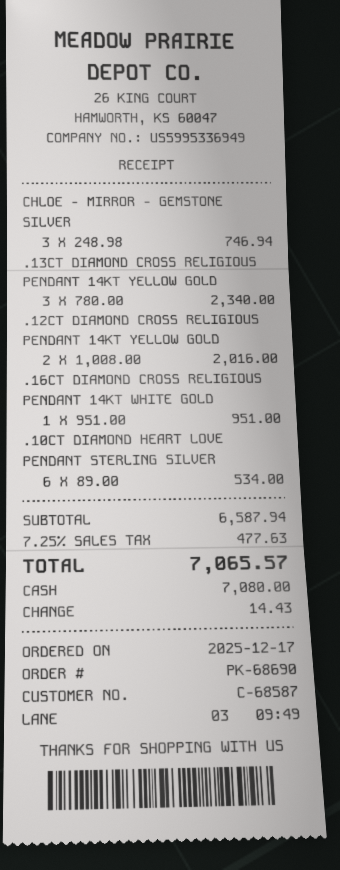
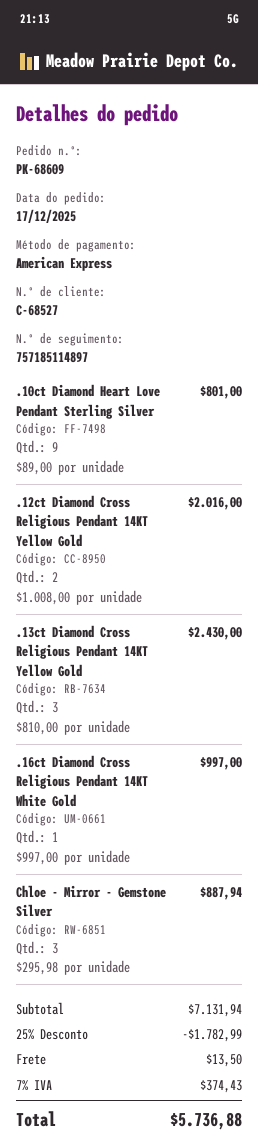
order number: PK-68690 -> PK-68609
customer number: C-68587 -> C-68527
payment method: cash -> American Express
CHLOE - MIRROR - GEMSTONE SILVER: 3 x 248.98 = 746.94 -> 3 x 295.98 = 887.94
.13CT DIAMOND CROSS RELIGIOUS PENDANT 14KT YELLOW GOLD: 3 x 780.00 = 2340.00 -> 3 x 810.00 = 2430.00
.16CT DIAMOND CROSS RELIGIOUS PENDANT 14KT WHITE GOLD: 1 x 951.00 = 951.00 -> 1 x 997.00 = 997.00
.10CT DIAMOND HEART LOVE PENDANT STERLING SILVER: 6 x 89.00 = 534.00 -> 9 x 89.00 = 801.00
subtotal: 6587.94 -> 7131.94
discount: none -> 25% = 1782.99
shipping: none -> 13.50
tax: 7.25% = 477.63 -> 7% = 374.43
total: 7065.57 -> 5736.88

